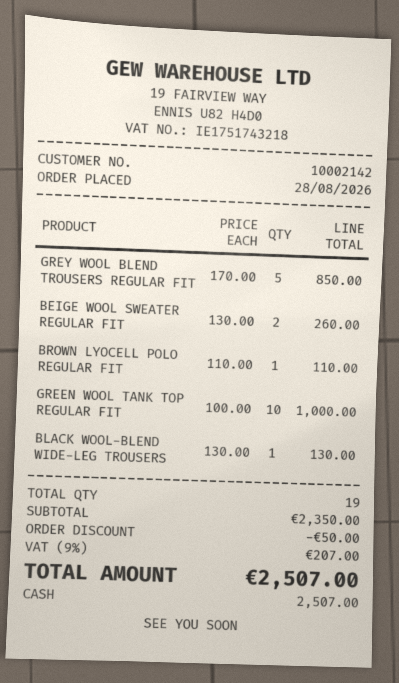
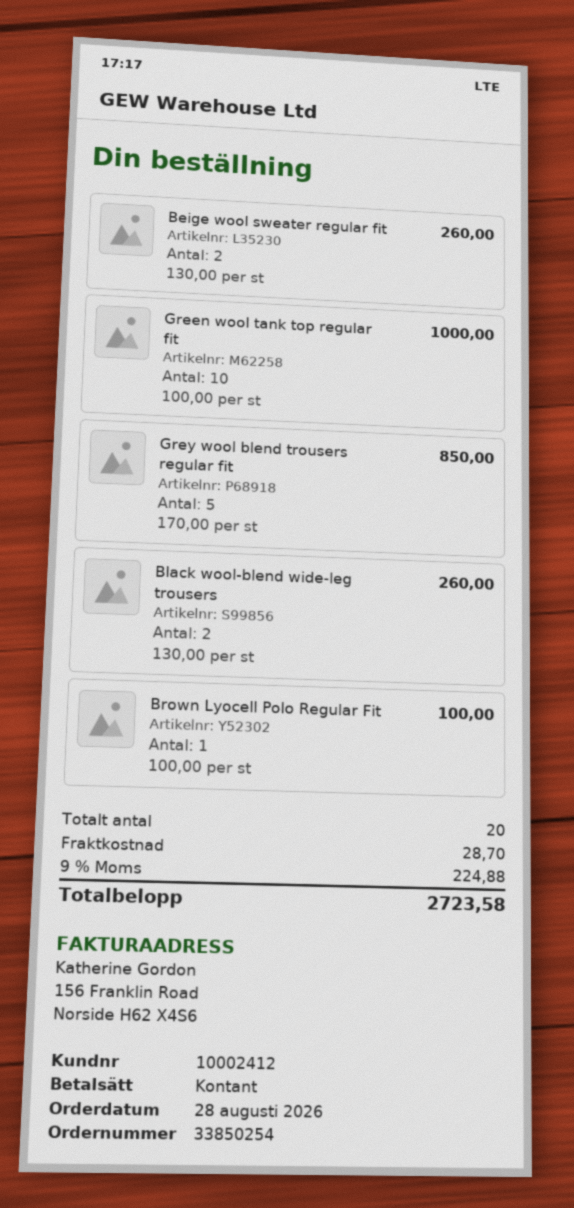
customer number: 10002142 -> 10002412
BROWN LYOCELL POLO REGULAR FIT: 1 x 110.00 = 110.00 -> 1 x 100.00 = 100.00
BLACK WOOL-BLEND WIDE-LEG TROUSERS: 1 x 130.00 = 130.00 -> 2 x 130.00 = 260.00
total quantity: 19 -> 20
discount: 50.00 -> none
shipping: none -> 28.70
tax: 9% = 207.00 -> 9% = 224.88
total: 2507.00 -> 2723.58

